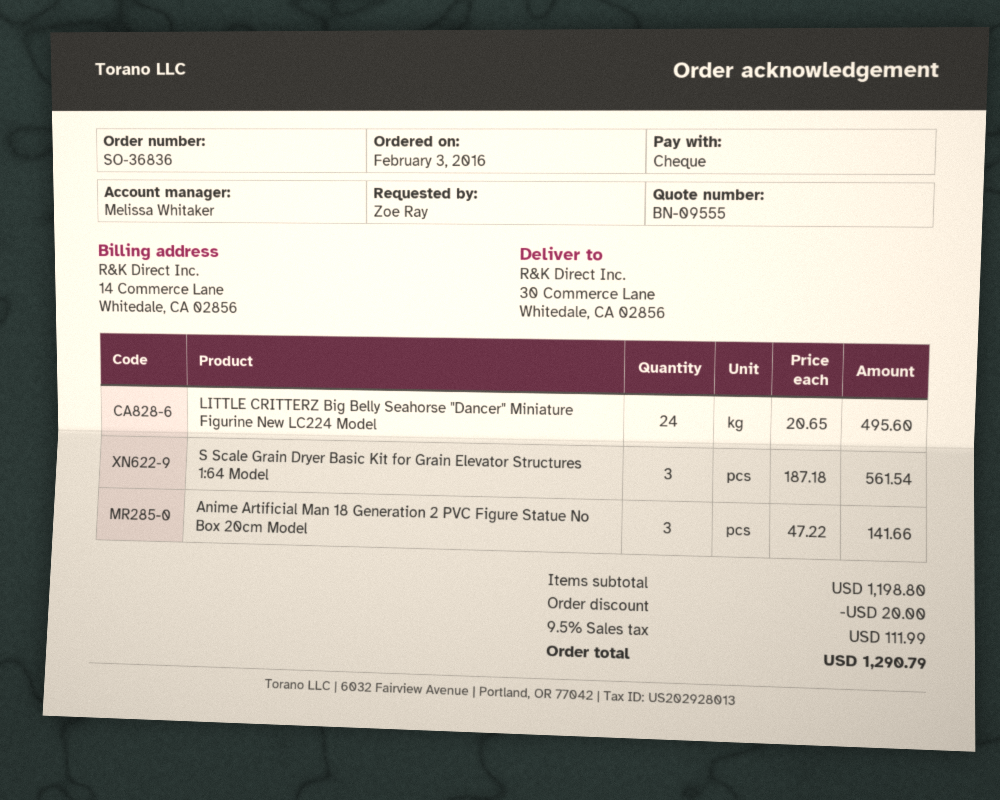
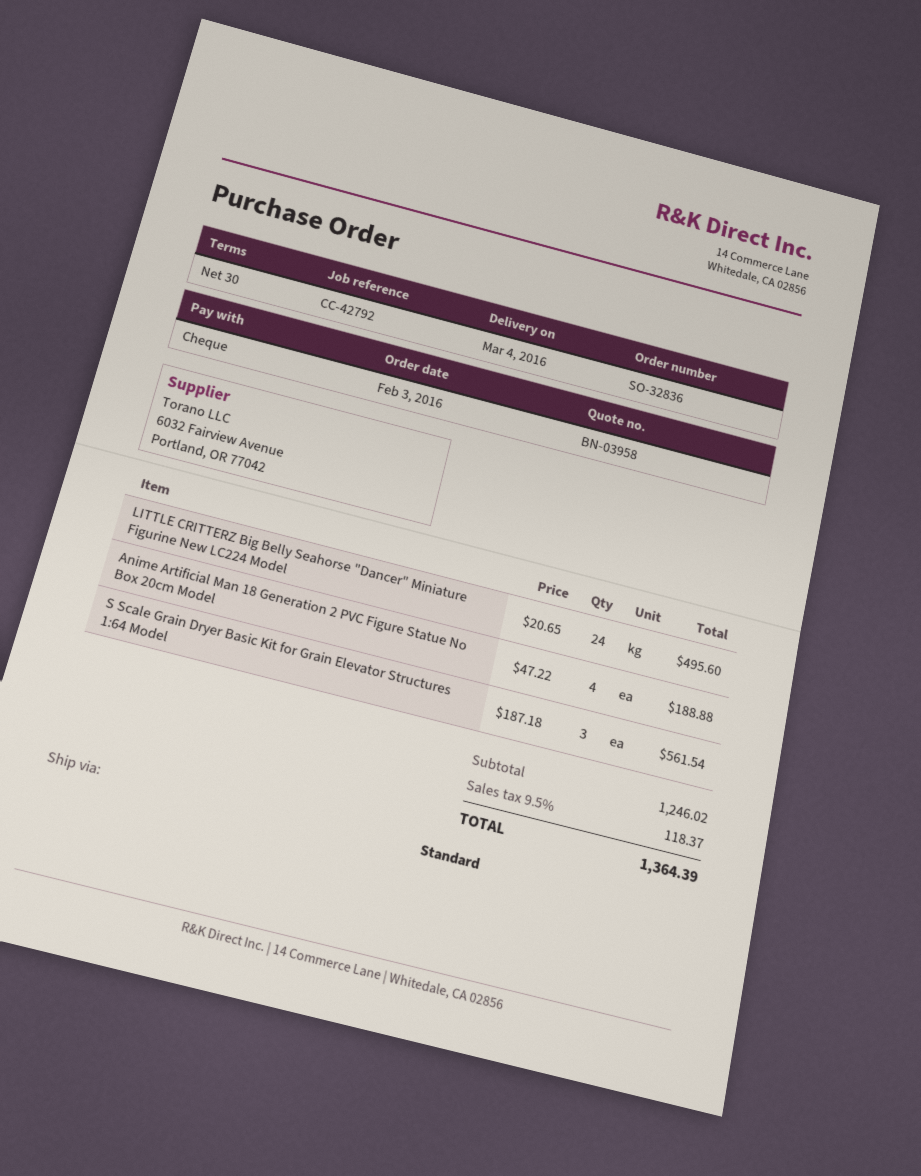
quote number: BN-09555 -> BN-03958
order number: SO-36836 -> SO-32836
Anime Artificial Man 18 Generation 2 PVC Figure Statue No Box 20cm Model: 3 x 47.22 = 141.66 -> 4 x 47.22 = 188.88
subtotal: 1198.80 -> 1246.02
discount: 20.00 -> none
tax: 9.5% = 111.99 -> 9.5% = 118.37
total: 1290.79 -> 1364.39

